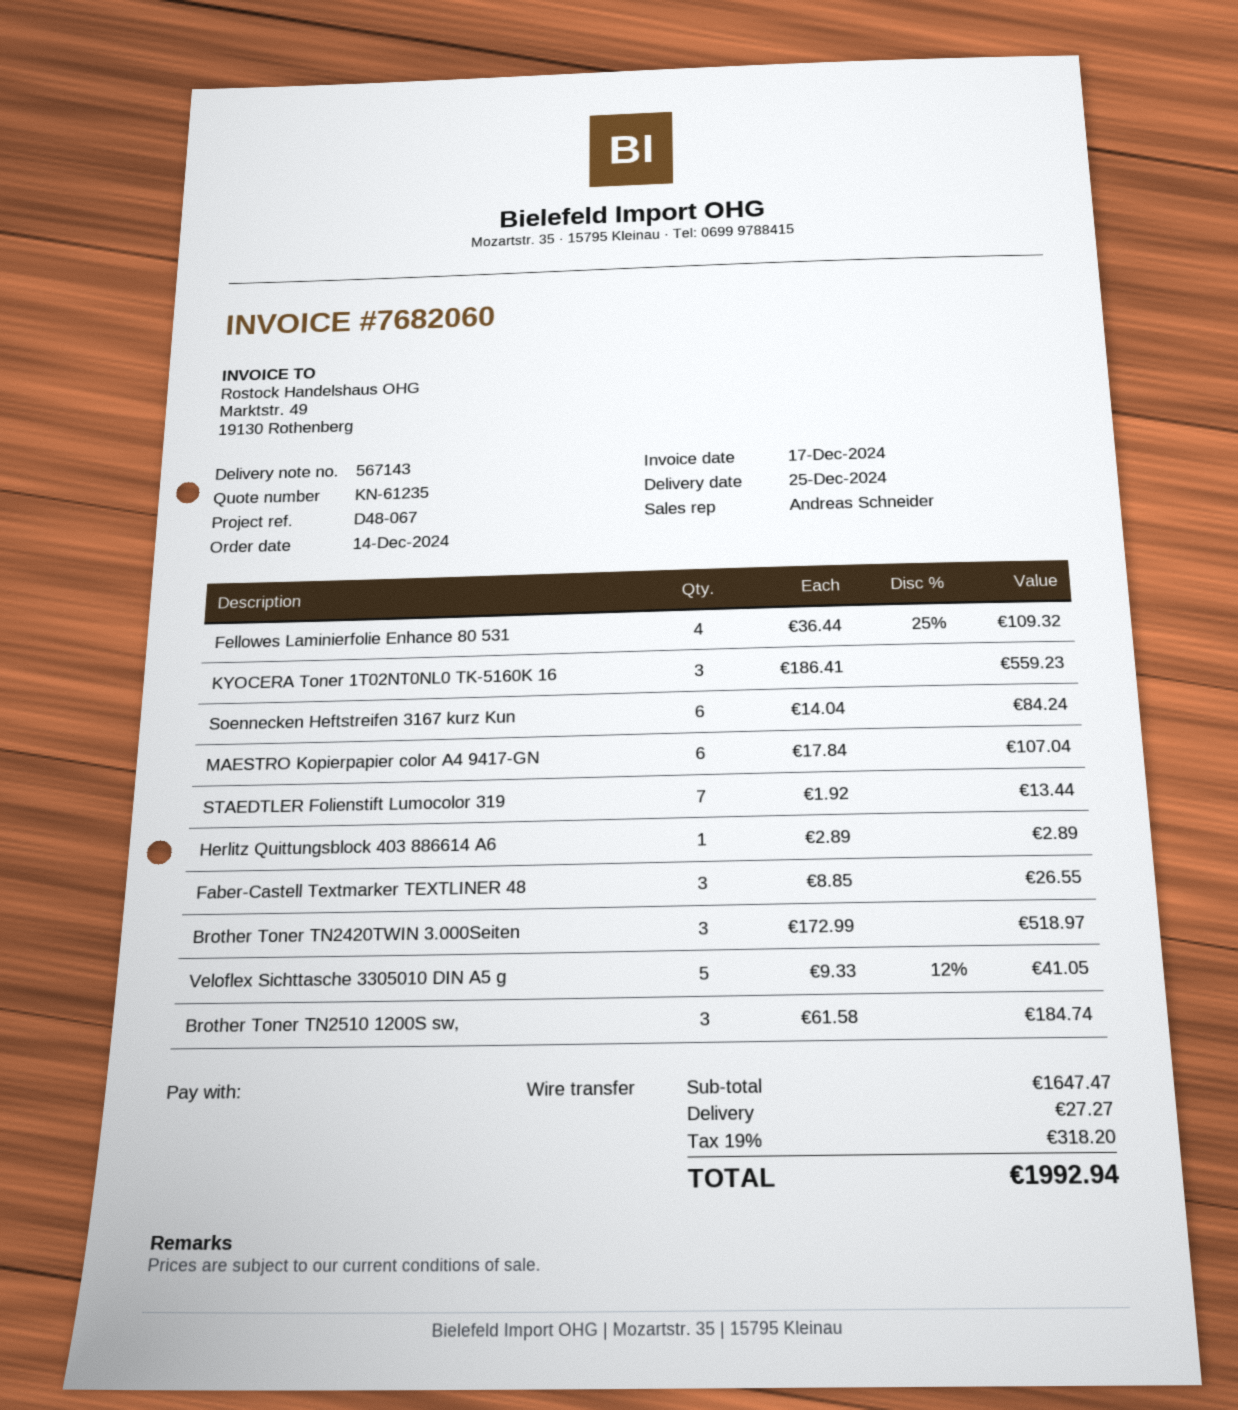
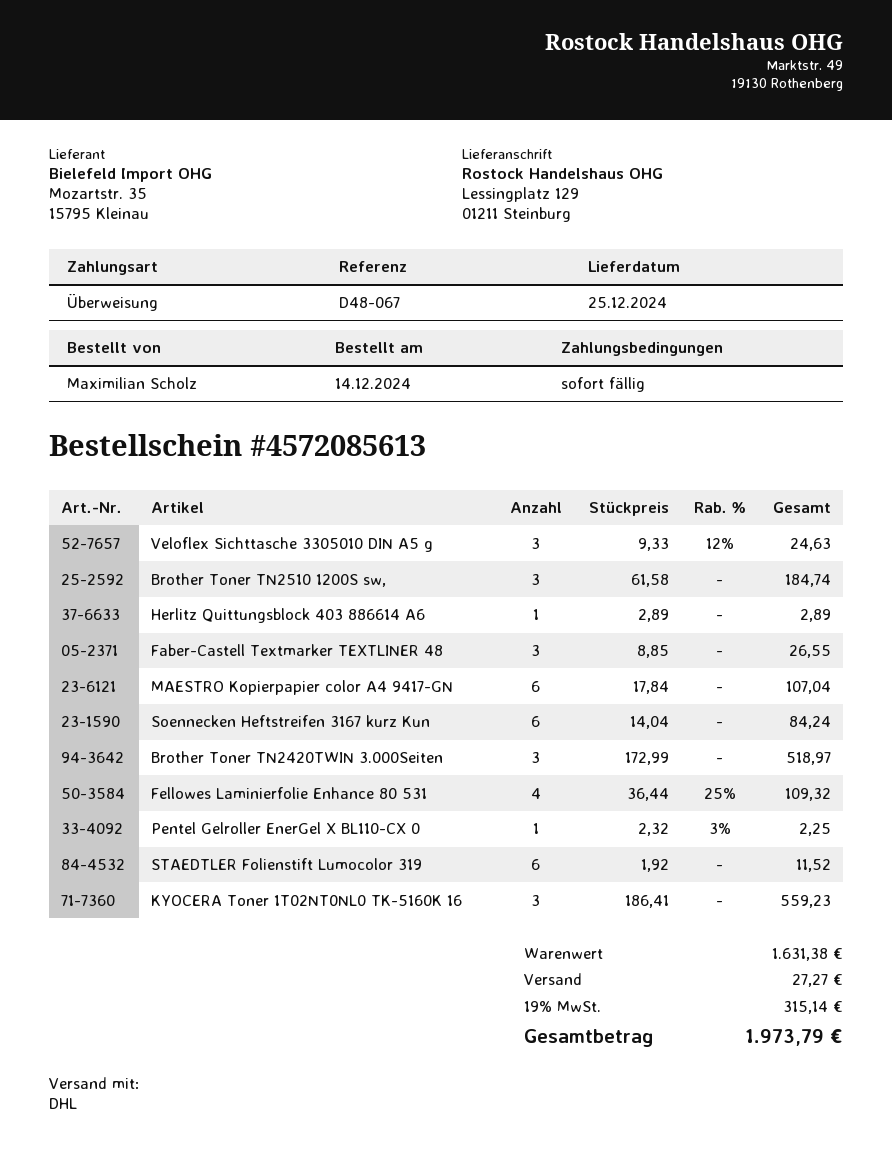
STAEDTLER Folienstift Lumocolor 319: 7 x 1.92 = 13.44 -> 6 x 1.92 = 11.52
Veloflex Sichttasche 3305010 DIN A5 g: 5 x 9.33 - 12% = 41.05 -> 3 x 9.33 - 12% = 24.63
Pentel Gelroller EnerGel X BL110-CX 0: none -> 1 x 2.32 - 3% = 2.25
subtotal: 1647.47 -> 1631.38
tax: 19% = 318.20 -> 19% = 315.14
total: 1992.94 -> 1973.79

